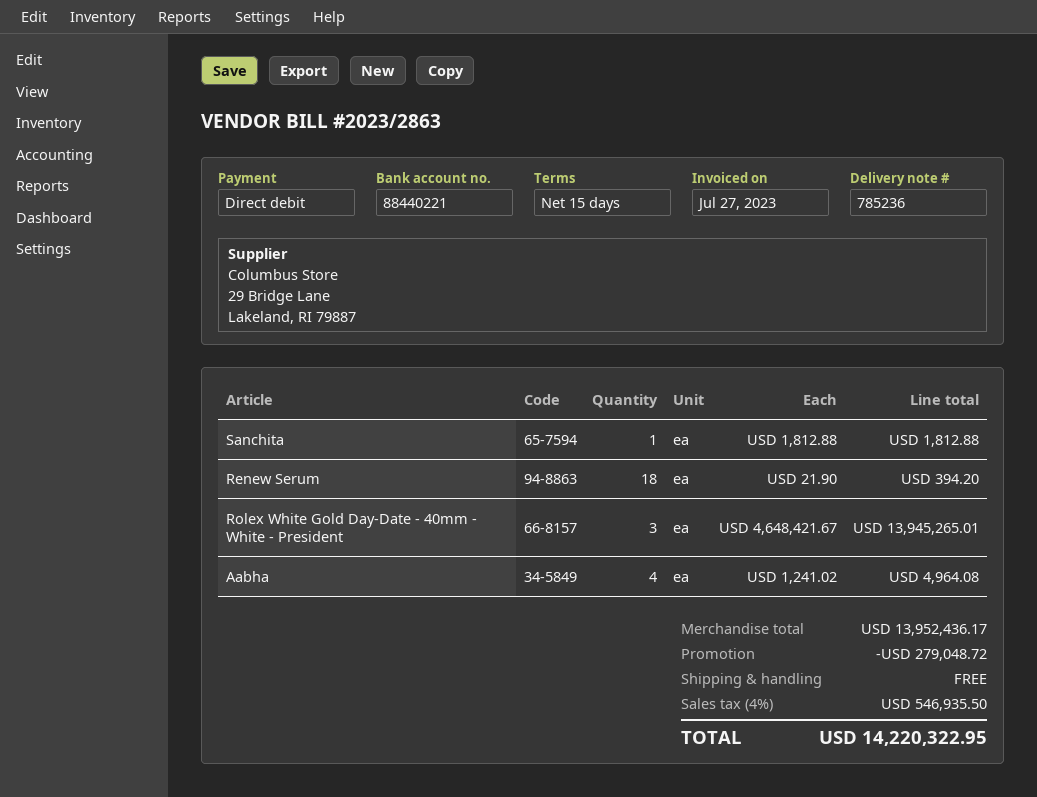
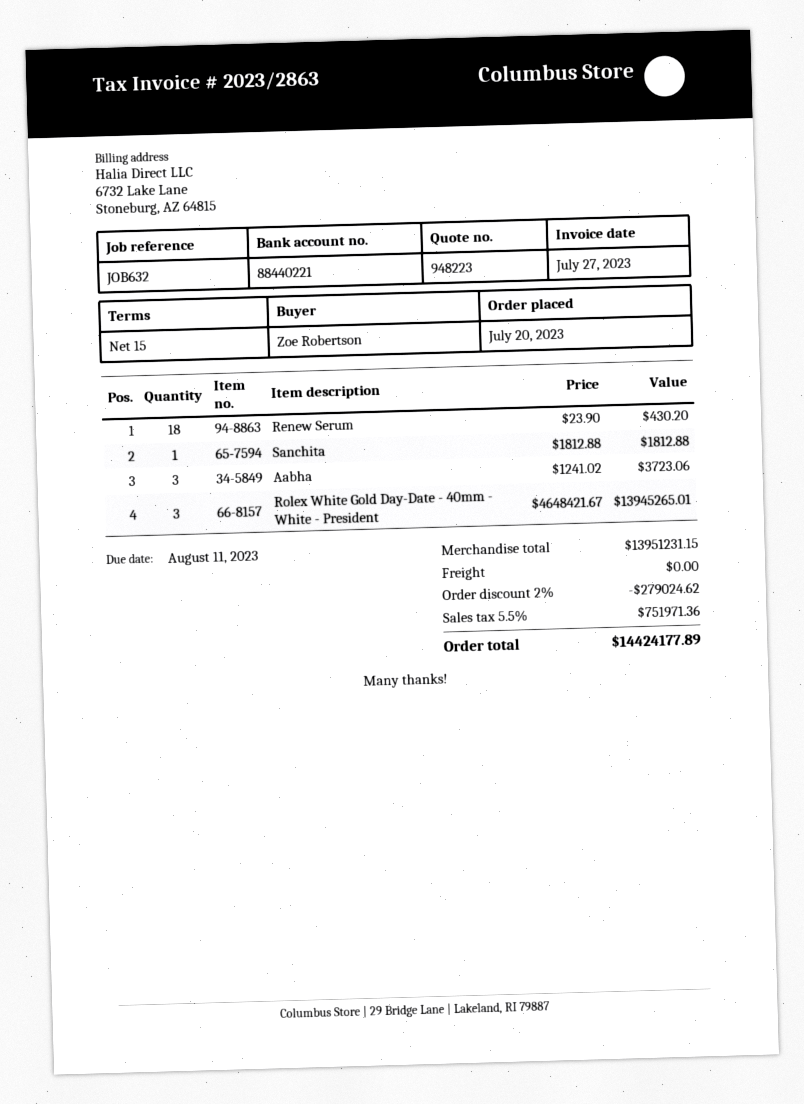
Renew Serum: 18 x 21.90 = 394.20 -> 18 x 23.90 = 430.20
Aabha: 4 x 1241.02 = 4964.08 -> 3 x 1241.02 = 3723.06
subtotal: 13952436.17 -> 13951231.15
discount: 279048.72 -> 279024.62
tax: 4% = 546935.50 -> 5.5% = 751971.36
total: 14220322.95 -> 14424177.89

